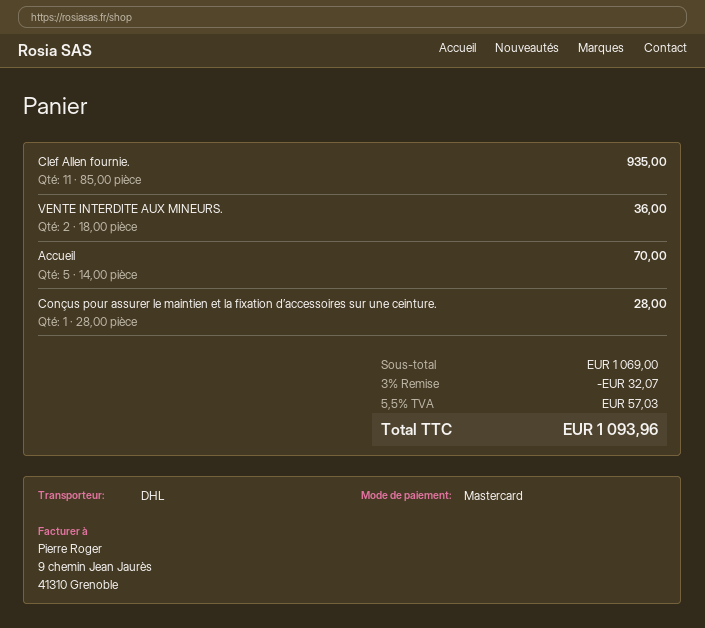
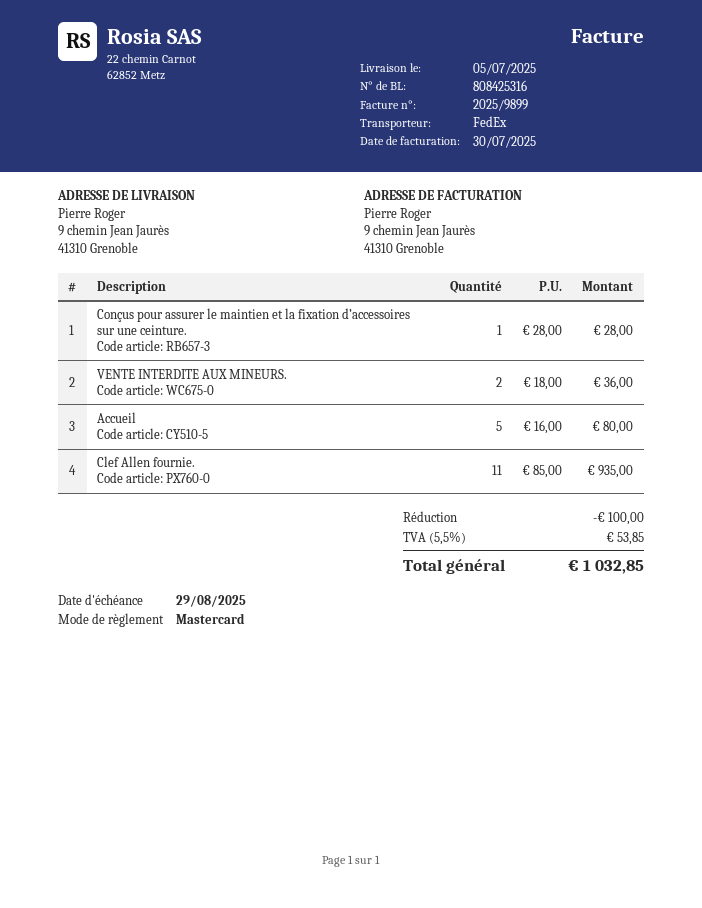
shipping method: DHL -> FedEx
Accueil: 5 x 14.00 = 70.00 -> 5 x 16.00 = 80.00
discount: 32.07 -> 100.00
tax: 5.5% = 57.03 -> 5.5% = 53.85
total: 1093.96 -> 1032.85

